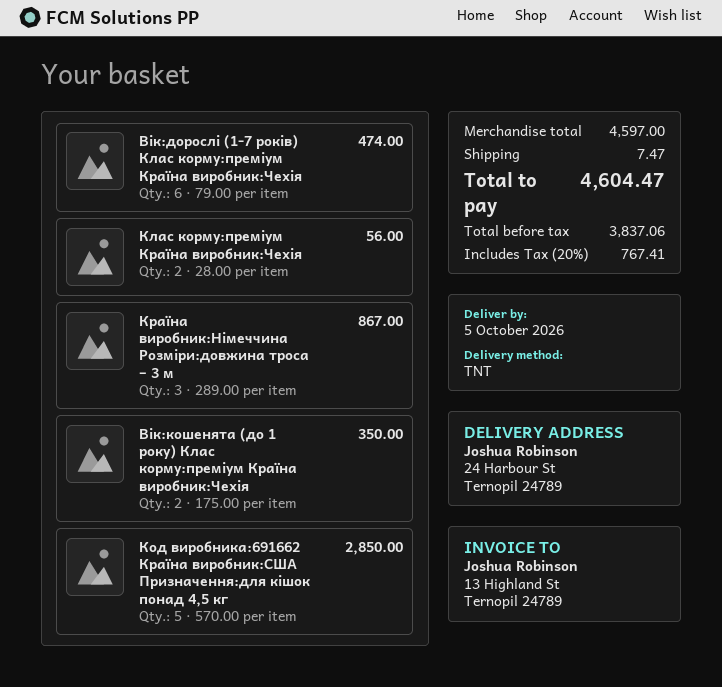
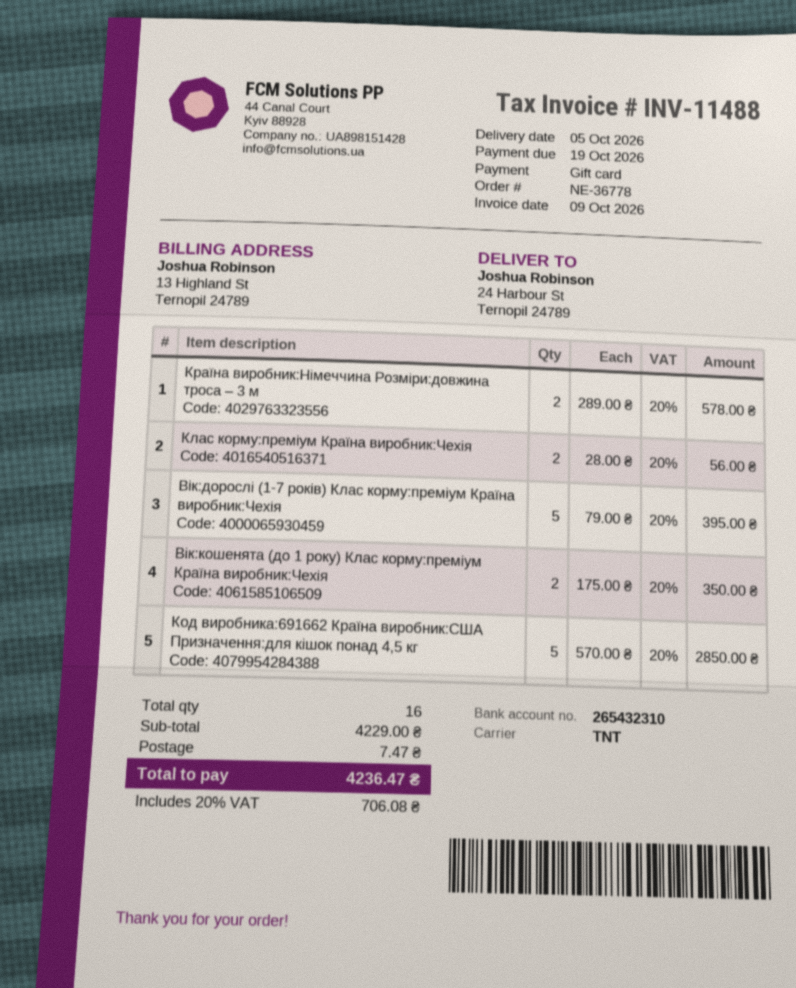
Вік:дорослі (1-7 років) Клас корму:преміум Країна виробник:Чехія: 6 x 79.00 = 474.00 -> 5 x 79.00 = 395.00
Країна виробник:Німеччина Розміри:довжина троса – 3 м: 3 x 289.00 = 867.00 -> 2 x 289.00 = 578.00
subtotal: 4597.00 -> 4229.00
tax: 20% = 767.41 -> 20% = 706.08
total: 4604.47 -> 4236.47

